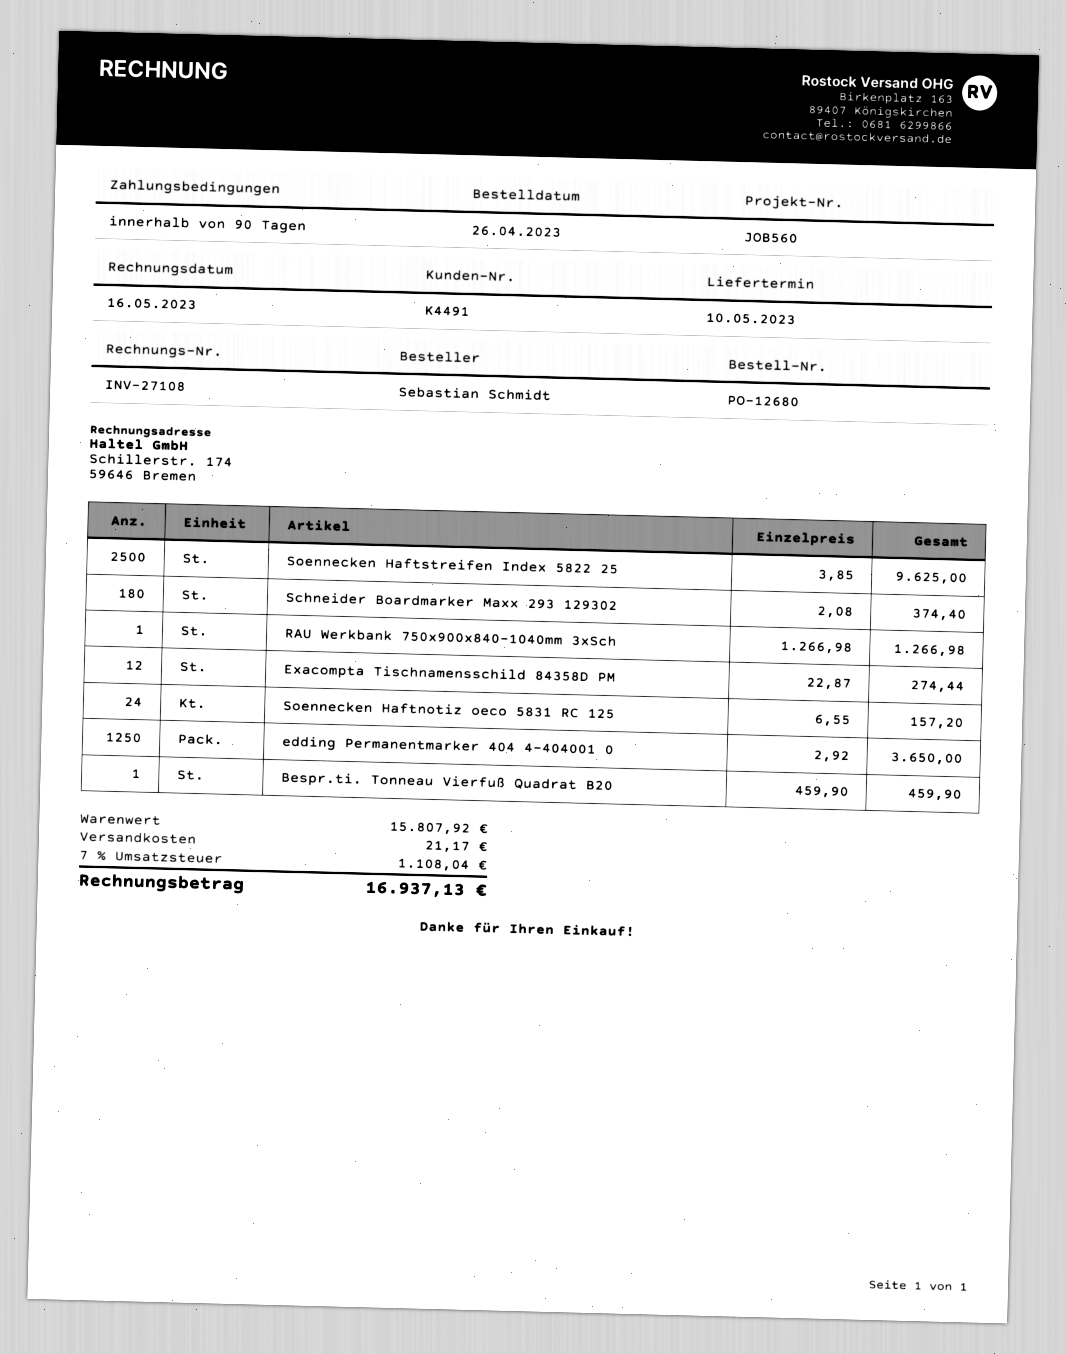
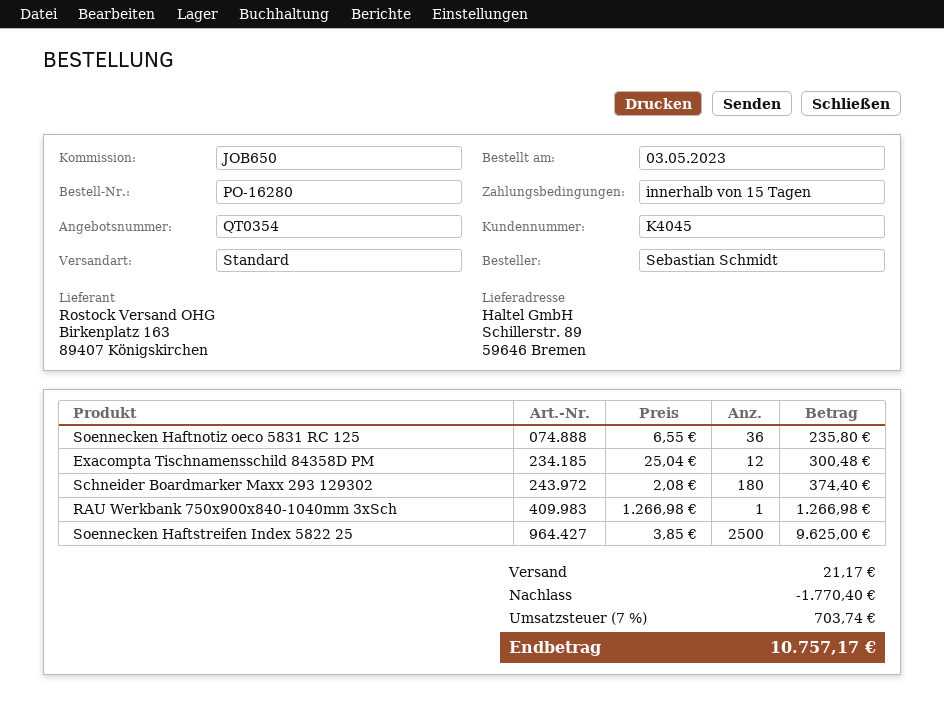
order number: PO-12680 -> PO-16280
order date: 2023-04-26 -> 2023-05-03
payment terms: 90 days -> 15 days
customer number: K4491 -> K4045
reference: JOB560 -> JOB650
Exacompta Tischnamensschild 84358D PM: 12 x 22.87 = 274.44 -> 12 x 25.04 = 300.48
Soennecken Haftnotiz oeco 5831 RC 125: 24 x 6.55 = 157.20 -> 36 x 6.55 = 235.80
edding Permanentmarker 404 4-404001 0: 1250 x 2.92 = 3650.00 -> none
Bespr.ti. Tonneau Vierfuß Quadrat B20: 1 x 459.90 = 459.90 -> none
discount: none -> 1770.40
tax: 7% = 1108.04 -> 7% = 703.74
total: 16937.13 -> 10757.17

